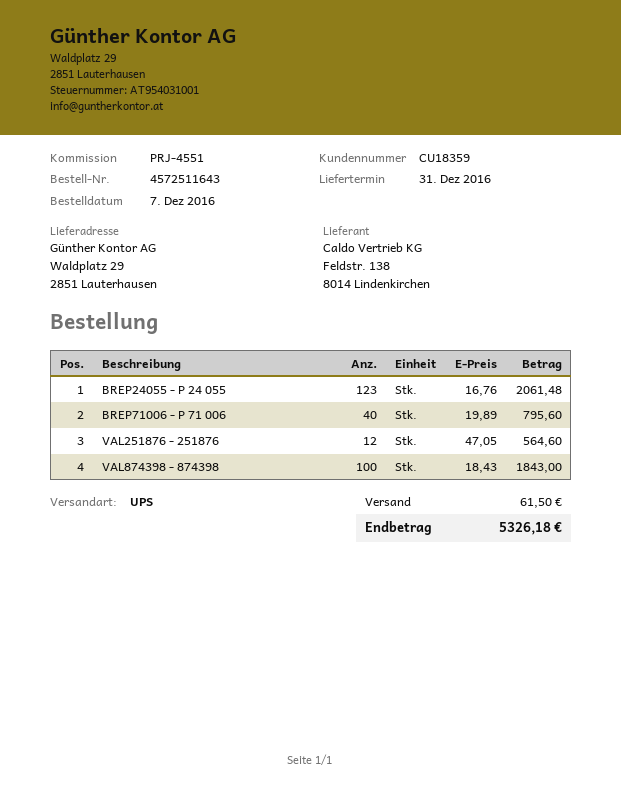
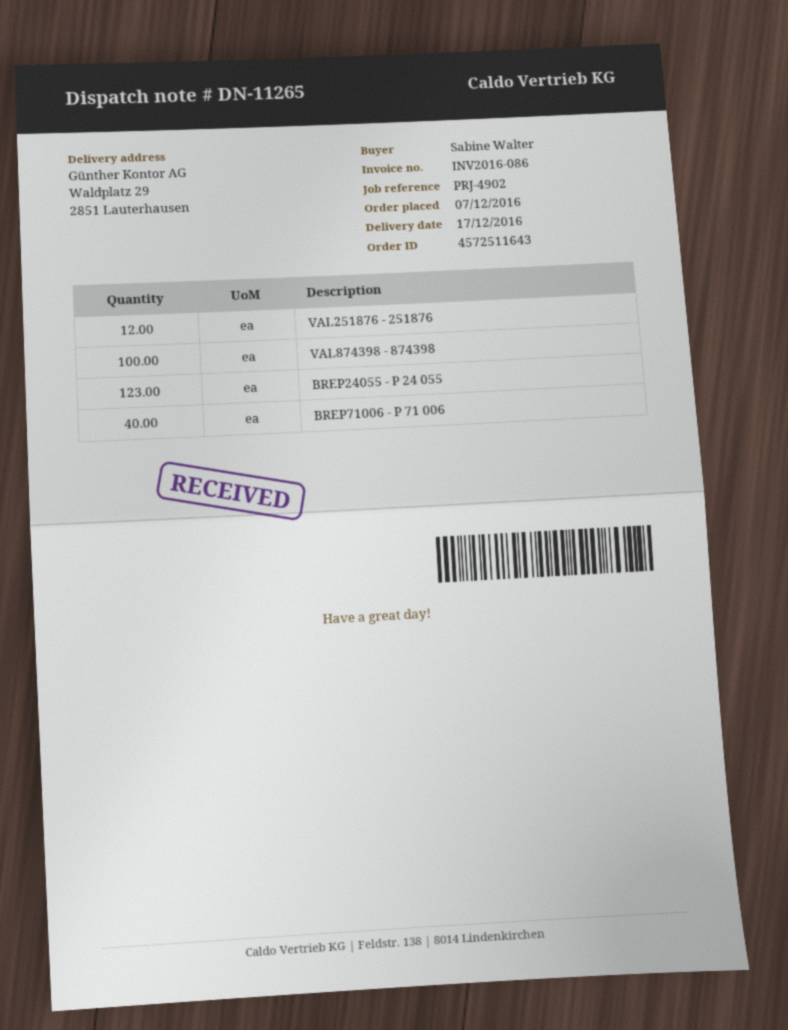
delivery date: 2016-12-31 -> 2016-12-17
reference: PRJ-4551 -> PRJ-4902

